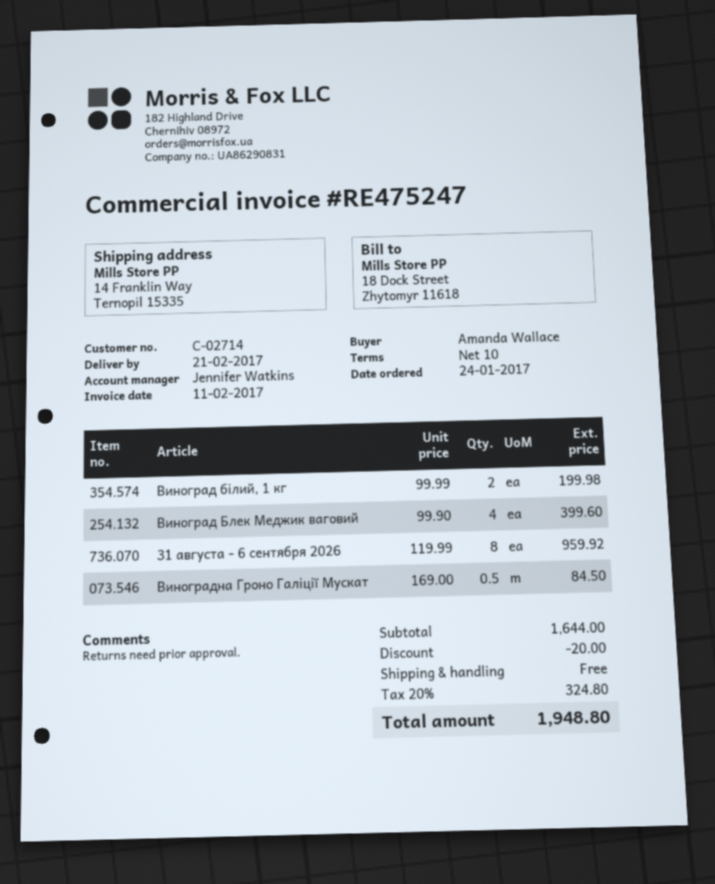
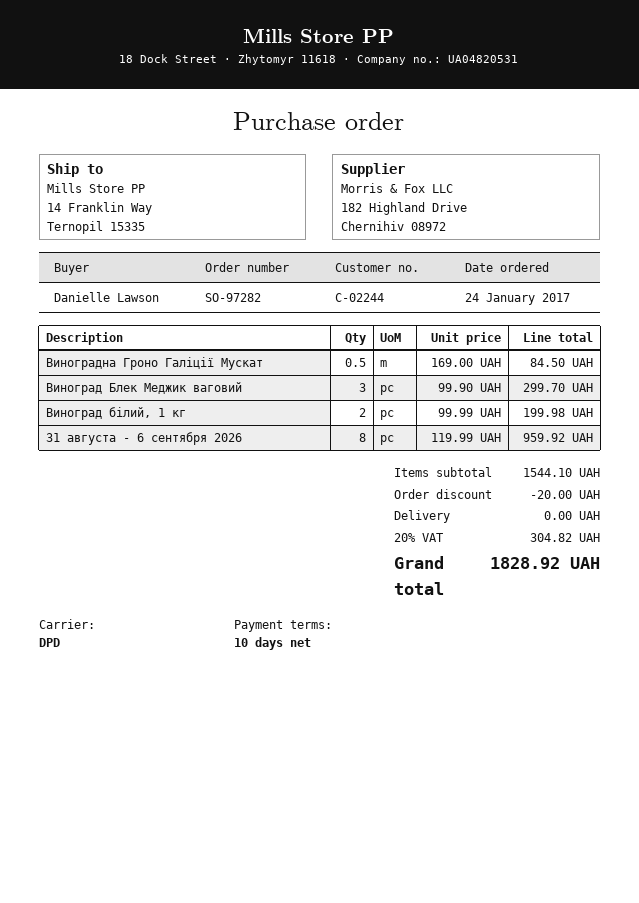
customer number: C-02714 -> C-02244
ordered by: Amanda Wallace -> Danielle Lawson
Виноград Блек Меджик ваговий: 4 x 99.90 = 399.60 -> 3 x 99.90 = 299.70
subtotal: 1644.00 -> 1544.10
tax: 20% = 324.80 -> 20% = 304.82
total: 1948.80 -> 1828.92

